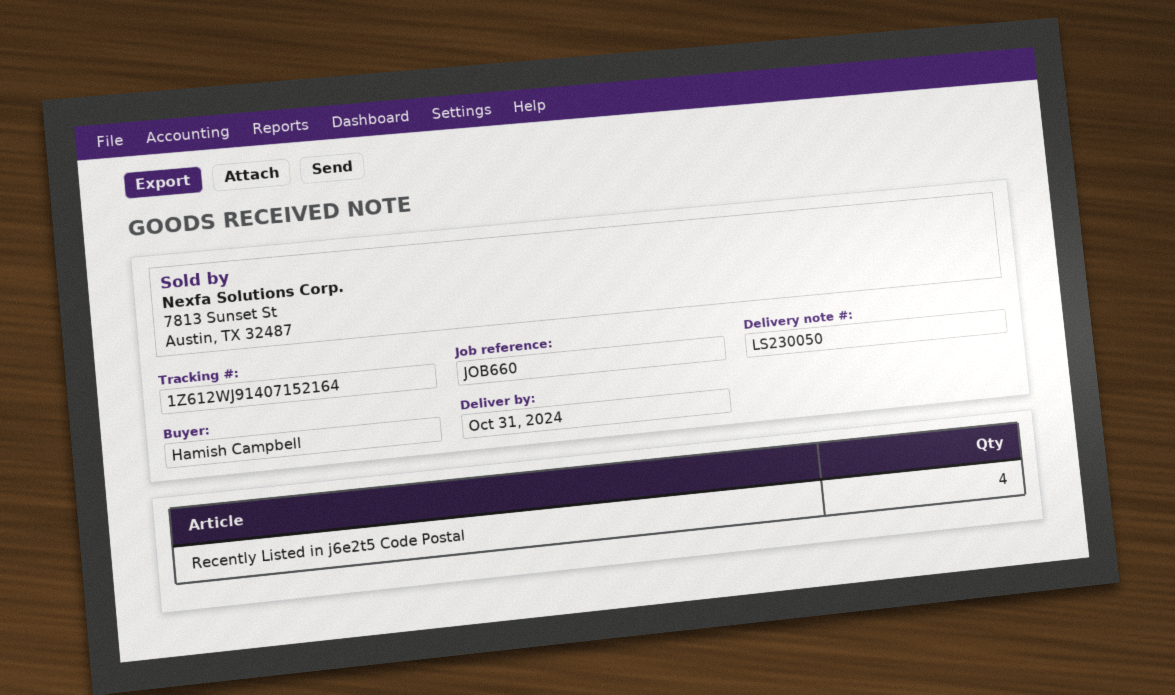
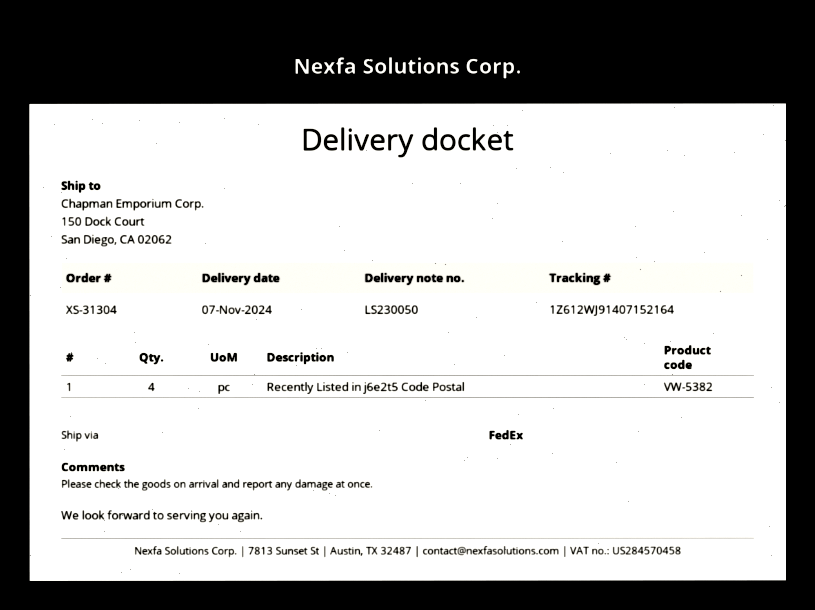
delivery date: 2024-10-31 -> 2024-11-07

